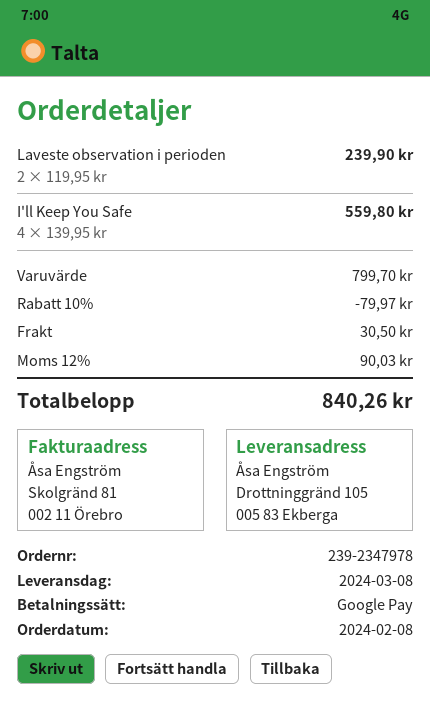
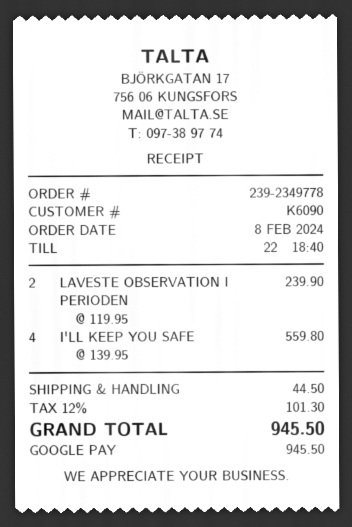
order number: 239-2347978 -> 239-2349778
discount: 10% = 79.97 -> none
shipping: 30.50 -> 44.50
tax: 12% = 90.03 -> 12% = 101.30
total: 840.26 -> 945.50

